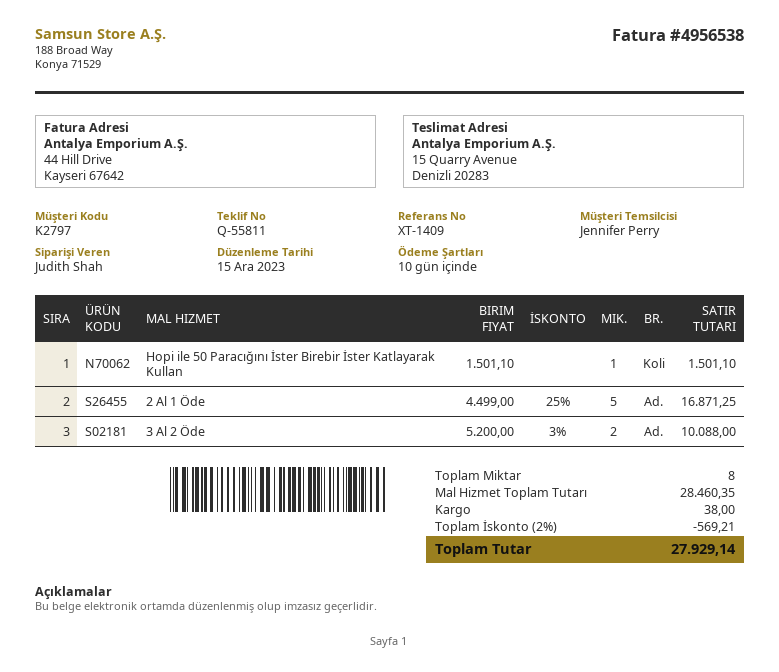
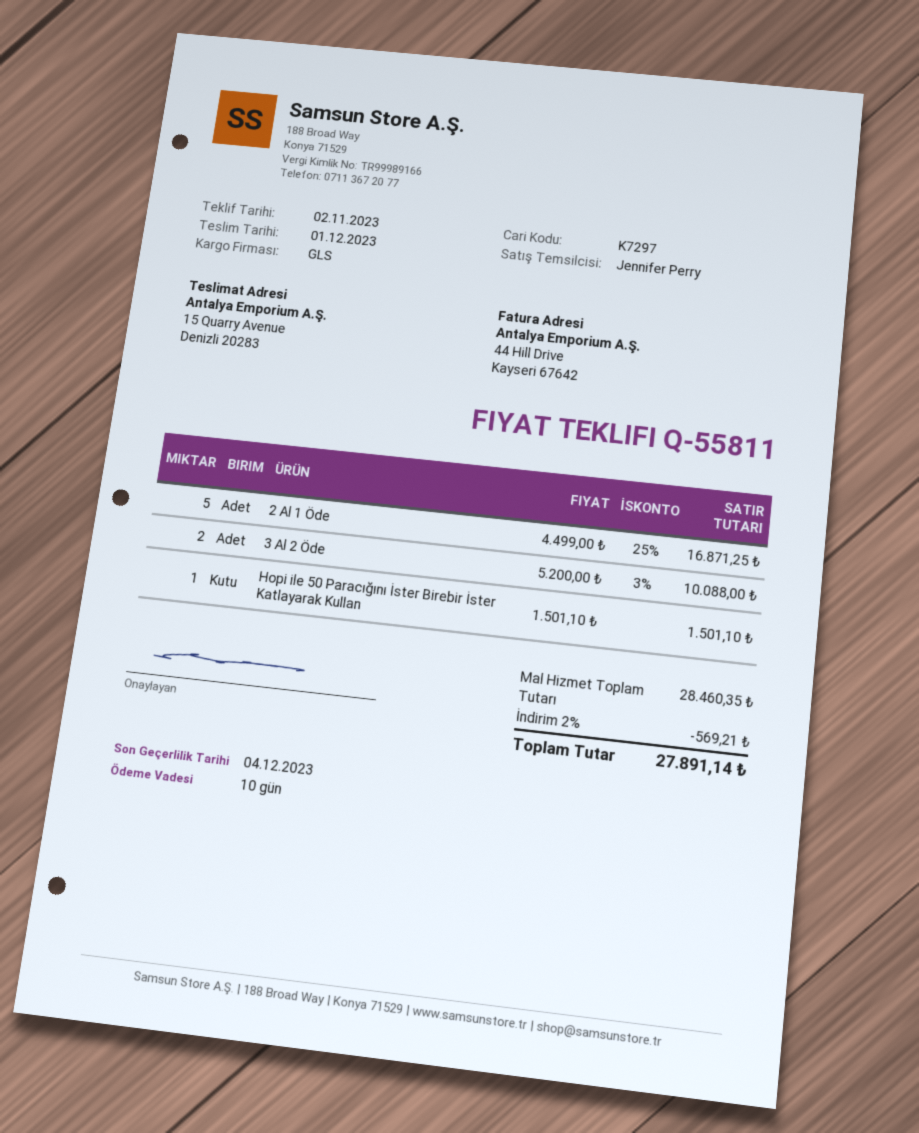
customer number: K2797 -> K7297
shipping: 38.00 -> none
total: 27929.14 -> 27891.14

